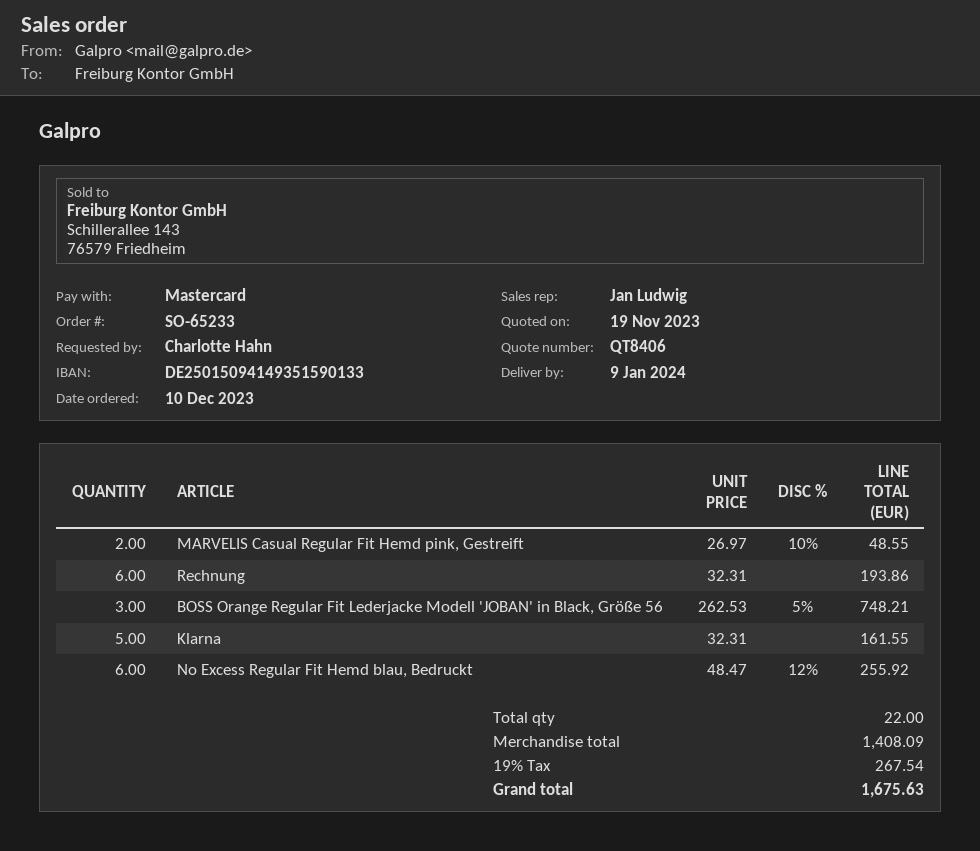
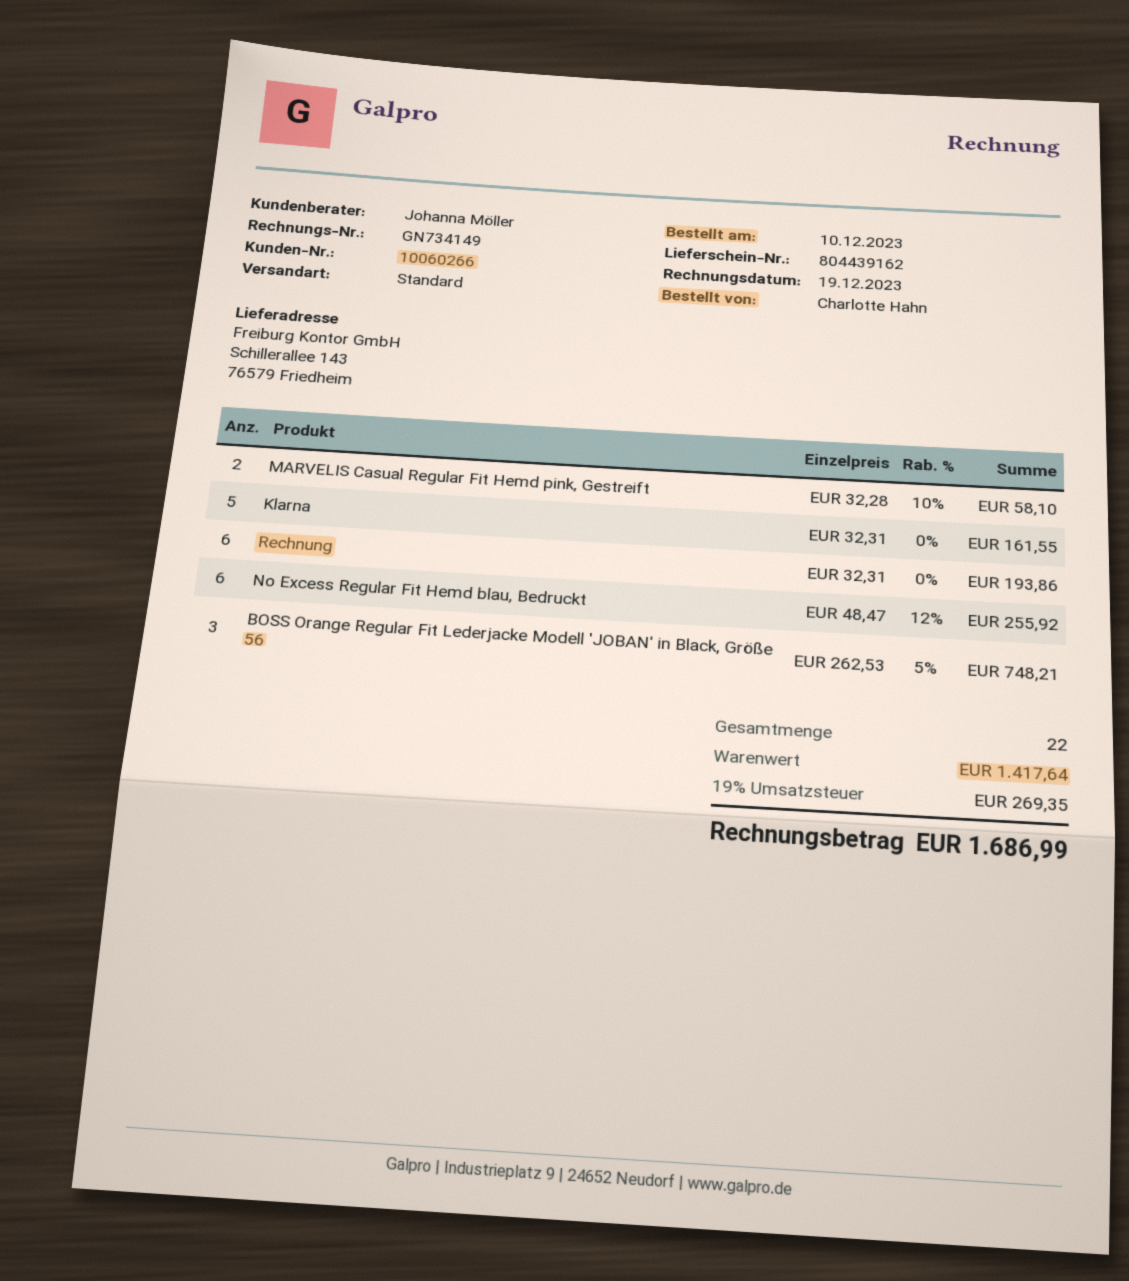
sales rep: Jan Ludwig -> Johanna Möller
MARVELIS Casual Regular Fit Hemd pink, Gestreift: 2 x 26.97 - 10% = 48.55 -> 2 x 32.28 - 10% = 58.10
subtotal: 1408.09 -> 1417.64
tax: 19% = 267.54 -> 19% = 269.35
total: 1675.63 -> 1686.99

